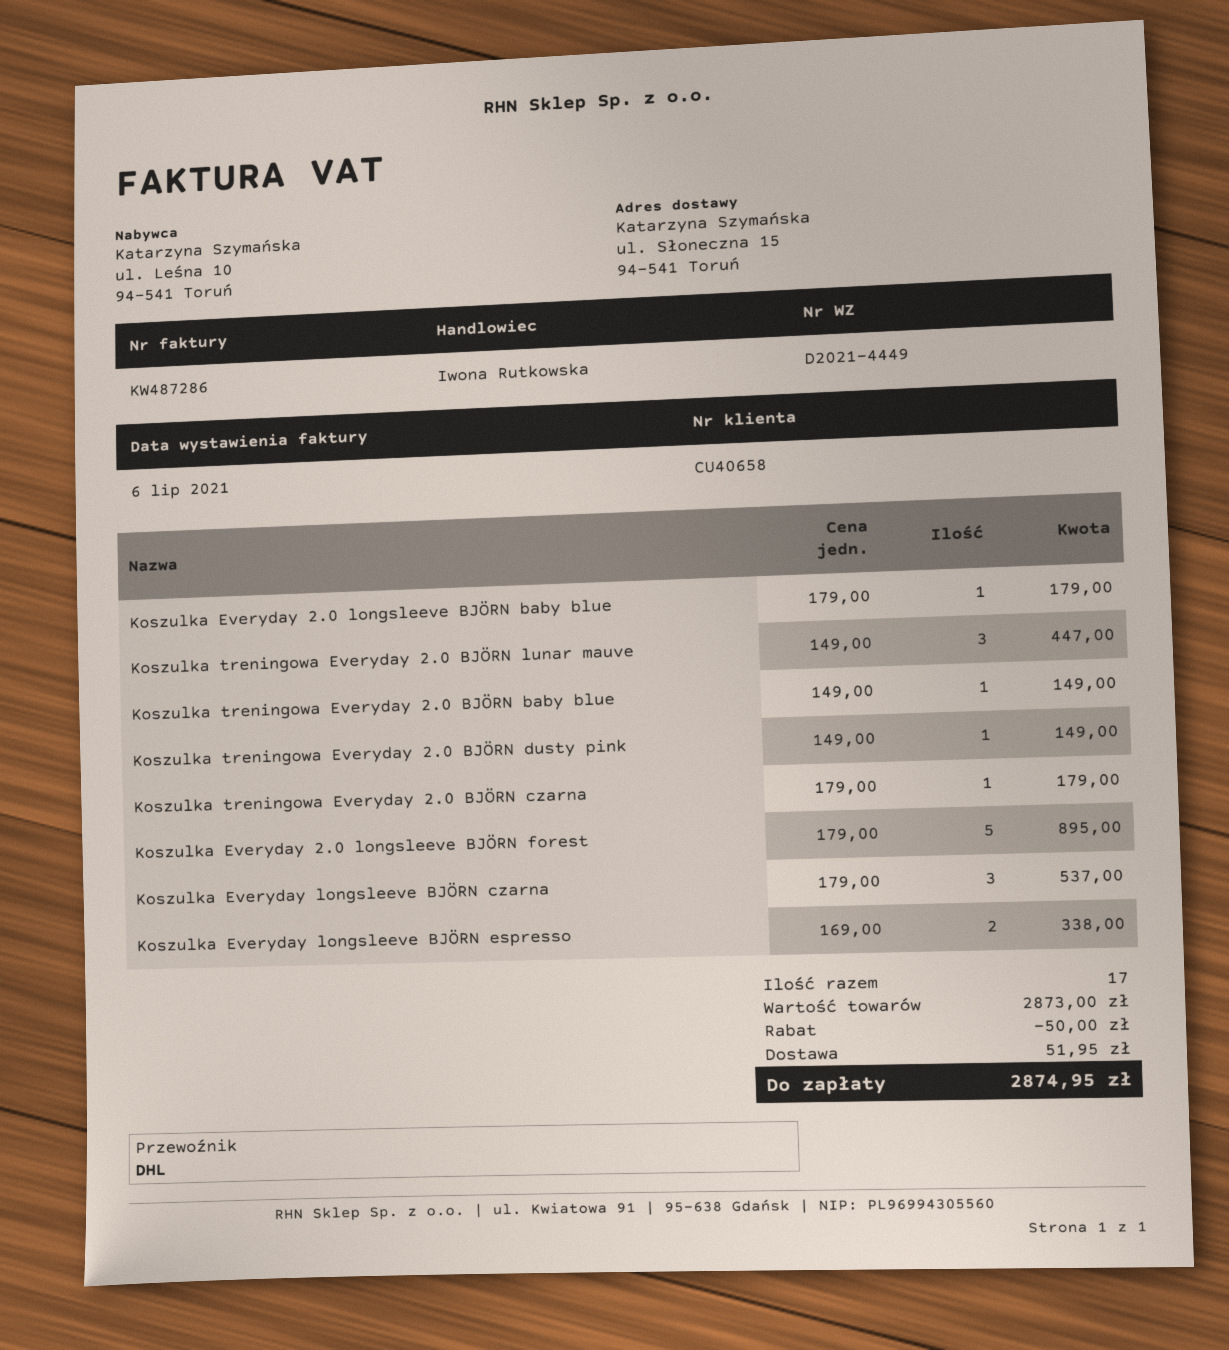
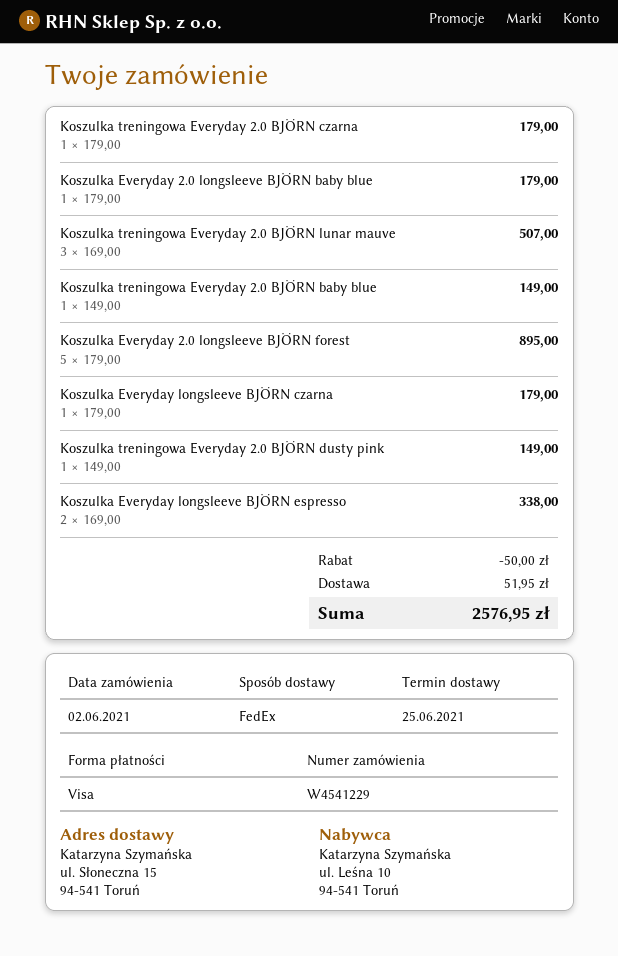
shipping method: DHL -> FedEx
Koszulka treningowa Everyday 2.0 BJÖRN lunar mauve: 3 x 149.00 = 447.00 -> 3 x 169.00 = 507.00
Koszulka Everyday longsleeve BJÖRN czarna: 3 x 179.00 = 537.00 -> 1 x 179.00 = 179.00
total: 2874.95 -> 2576.95

